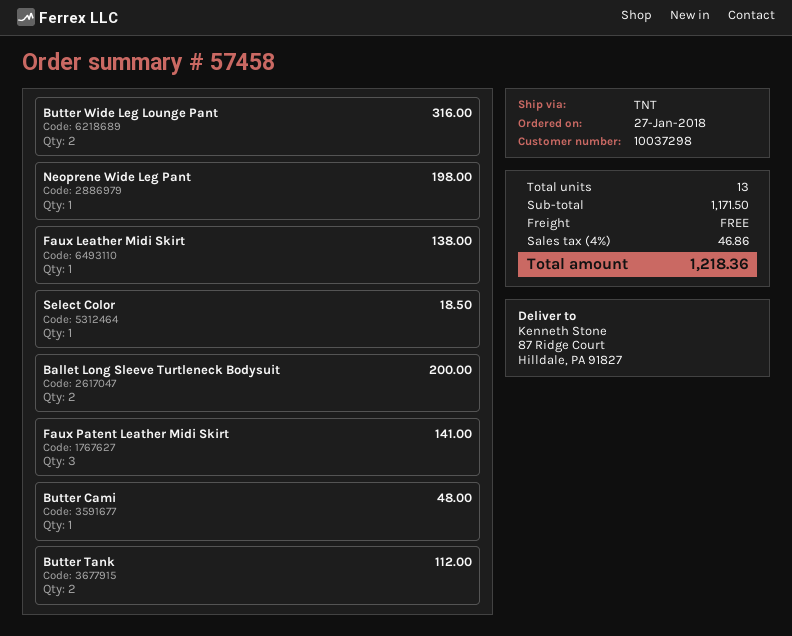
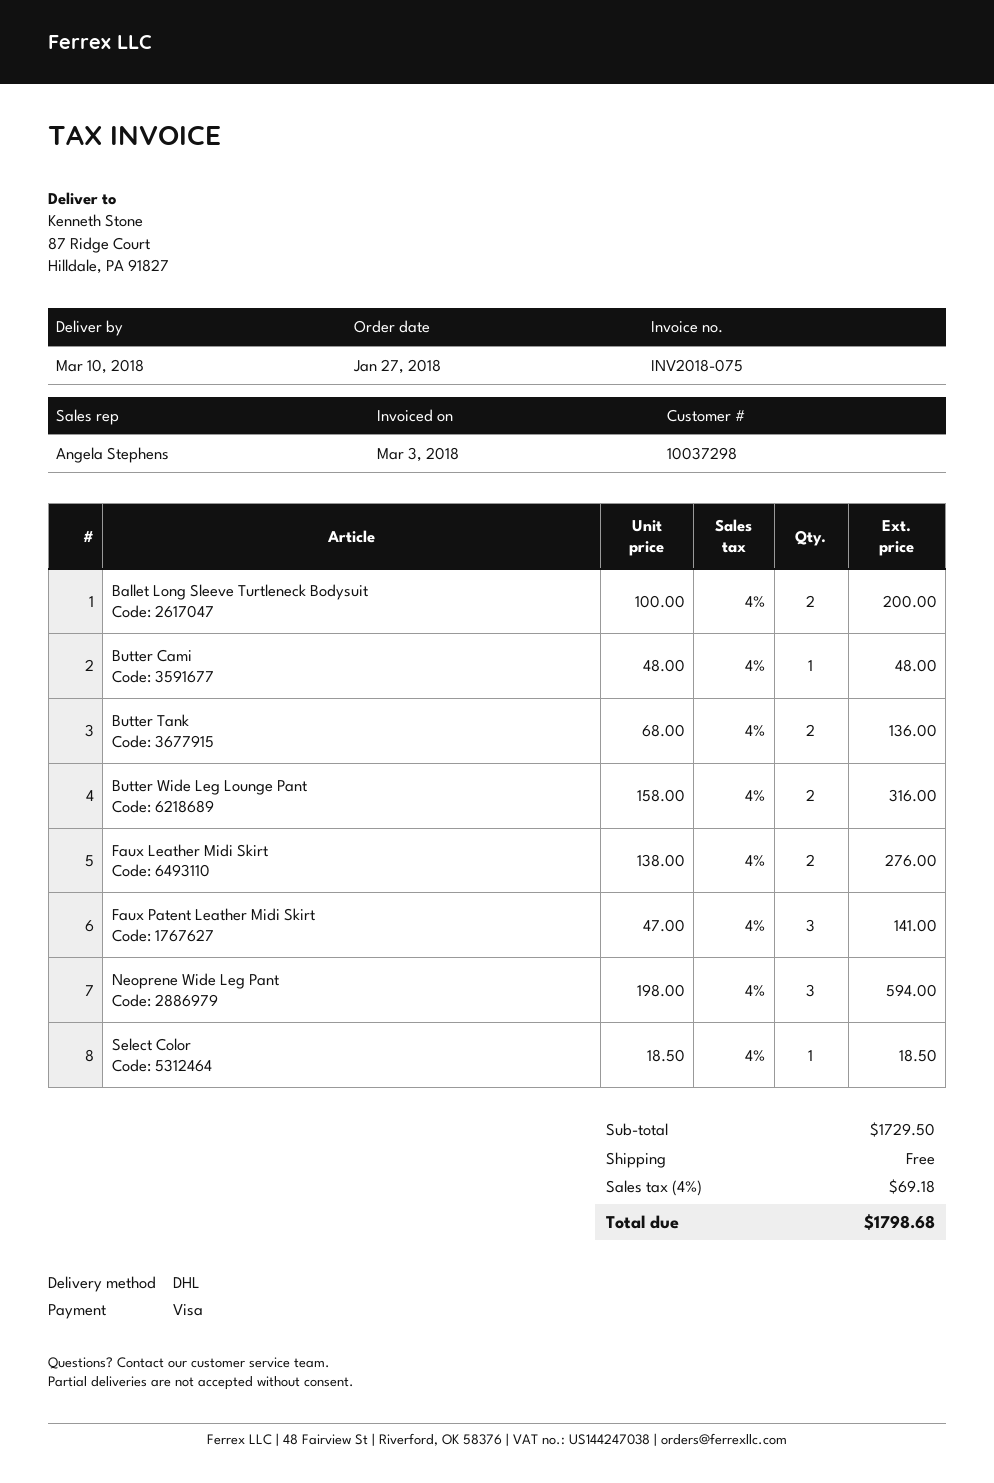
shipping method: TNT -> DHL
Neoprene Wide Leg Pant: 1 for 198.00 -> 3 for 594.00
Faux Leather Midi Skirt: 1 for 138.00 -> 2 for 276.00
Butter Tank: 2 for 112.00 -> 2 for 136.00
subtotal: 1171.50 -> 1729.50
tax: 4% = 46.86 -> 4% = 69.18
total: 1218.36 -> 1798.68

